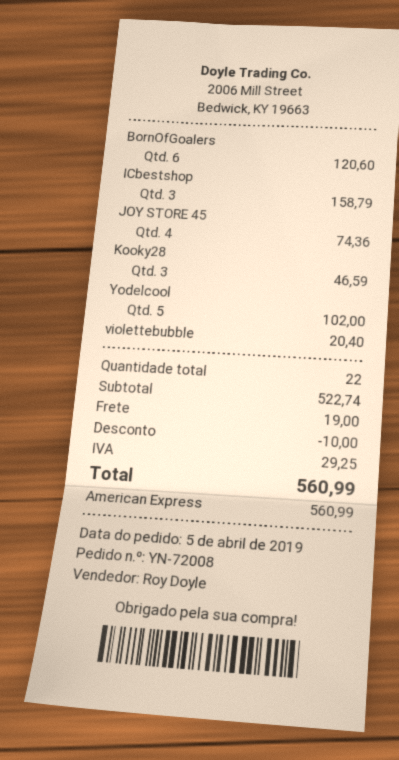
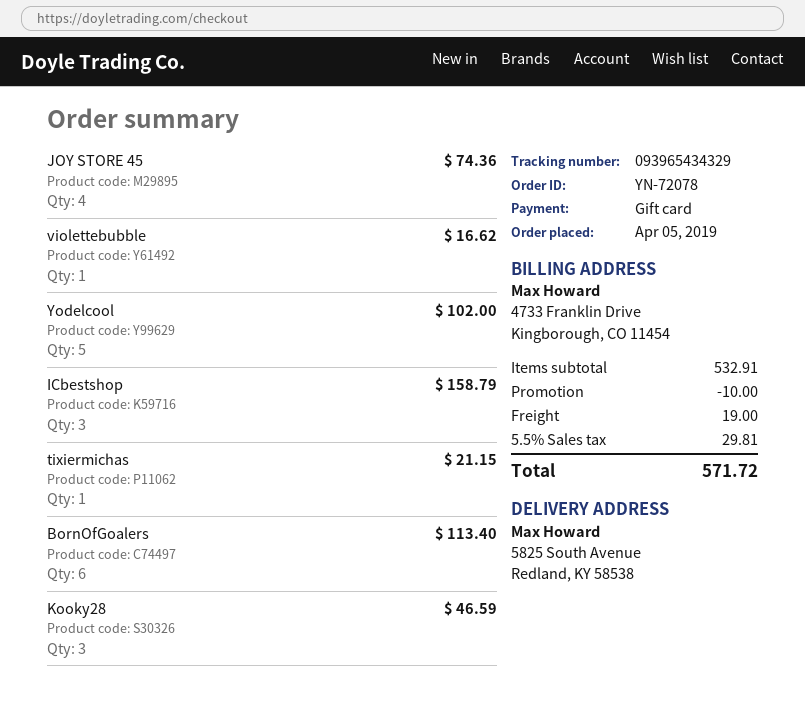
order number: YN-72008 -> YN-72078
payment method: American Express -> gift card
BornOfGoalers: 6 for 120.60 -> 6 for 113.40
violettebubble: 1 for 20.40 -> 1 for 16.62
tixiermichas: none -> 1 for 21.15
subtotal: 522.74 -> 532.91
tax: 29.25 -> 29.81
total: 560.99 -> 571.72

